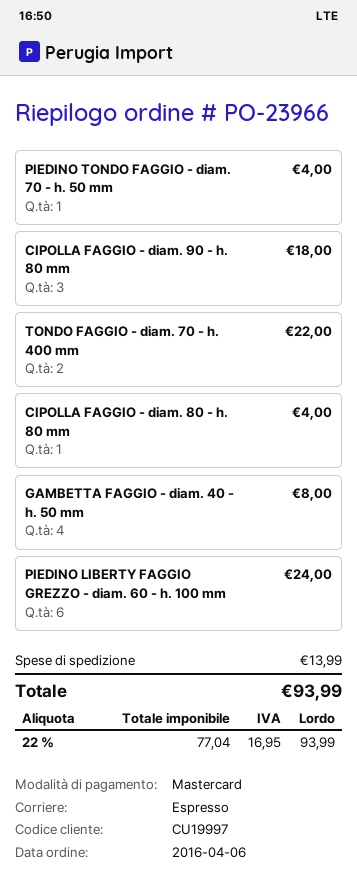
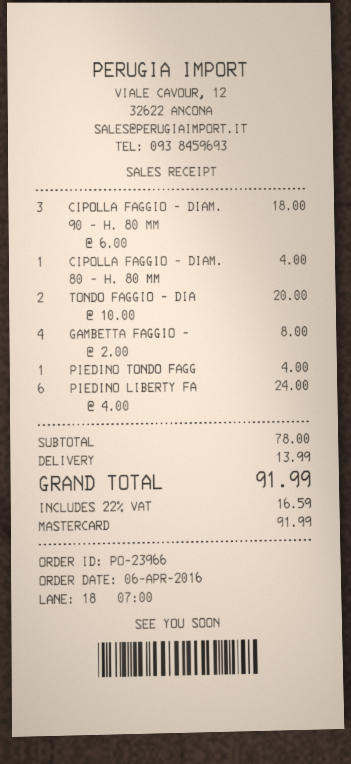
TONDO FAGGIO - diam. 70 - h. 400 mm: 2 for 22.00 -> 2 for 20.00
tax: 22% = 16.95 -> 22% = 16.59
total: 93.99 -> 91.99

